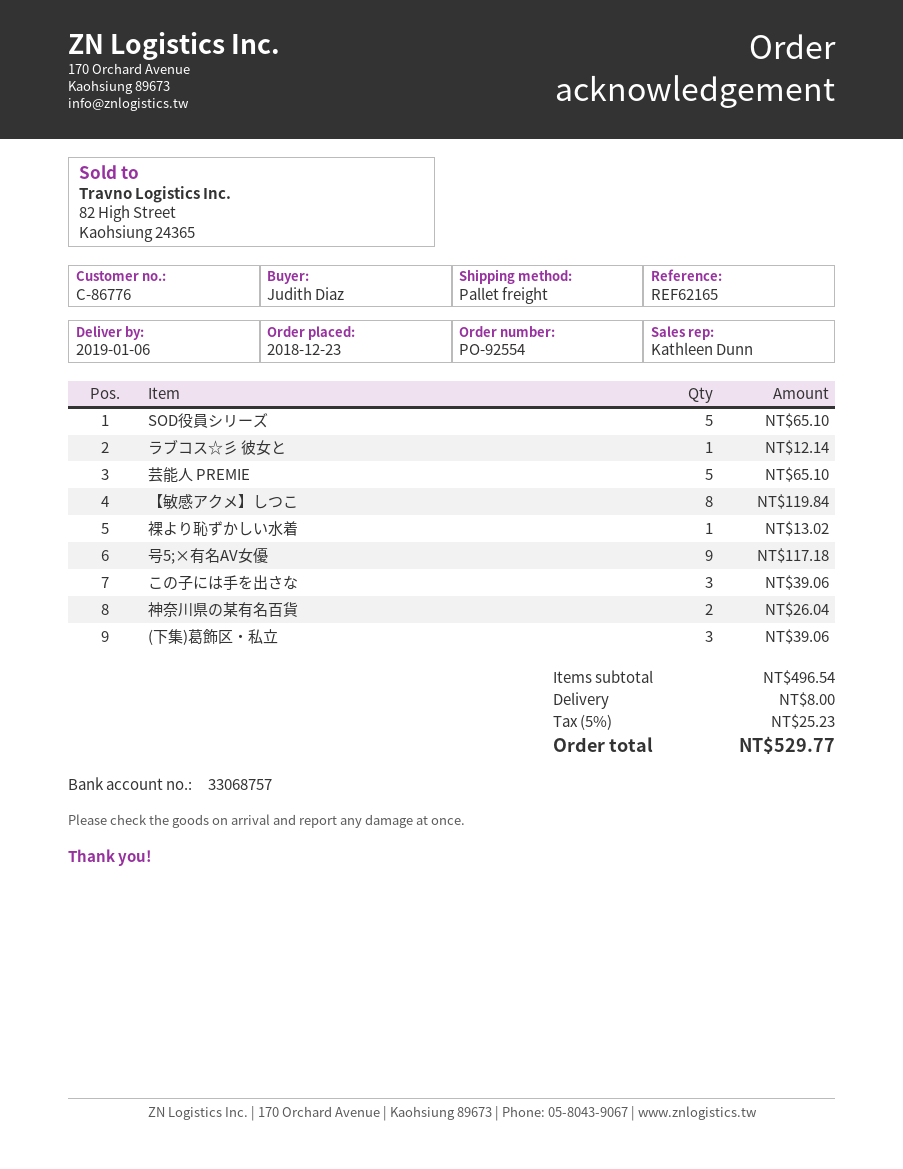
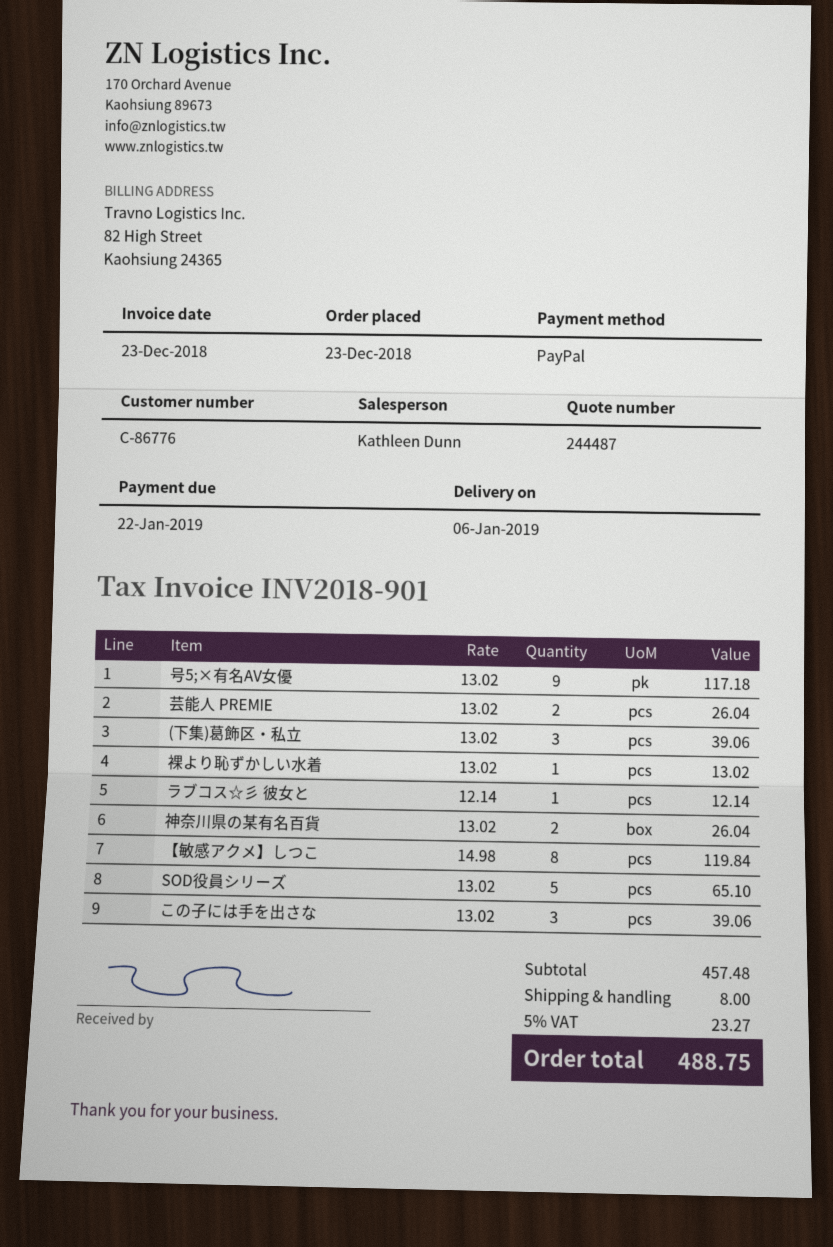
芸能人 PREMIE: 5 for 65.10 -> 2 for 26.04
subtotal: 496.54 -> 457.48
tax: 5% = 25.23 -> 5% = 23.27
total: 529.77 -> 488.75

